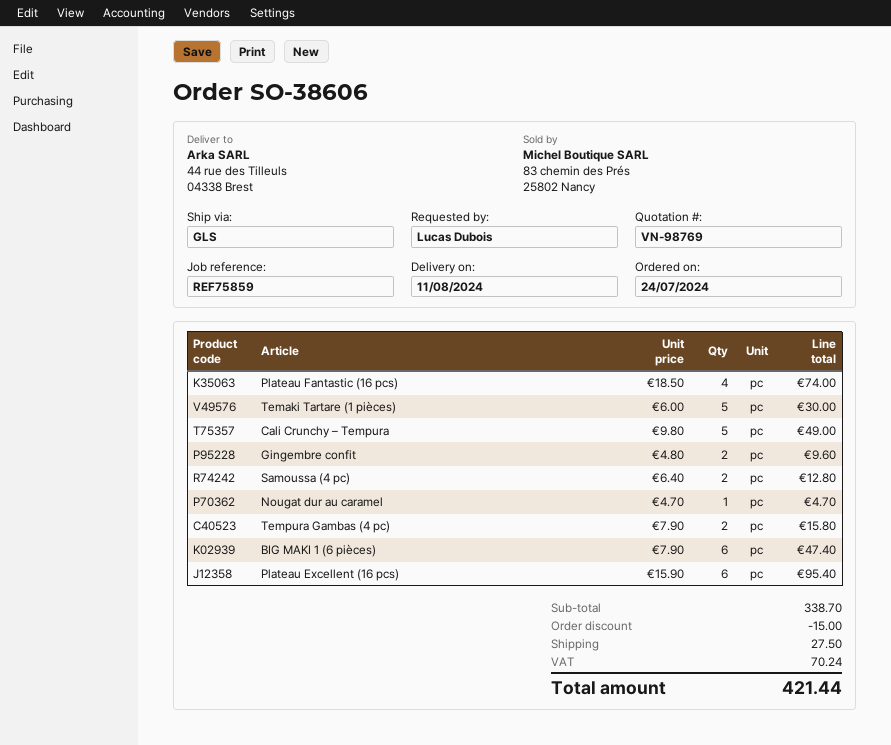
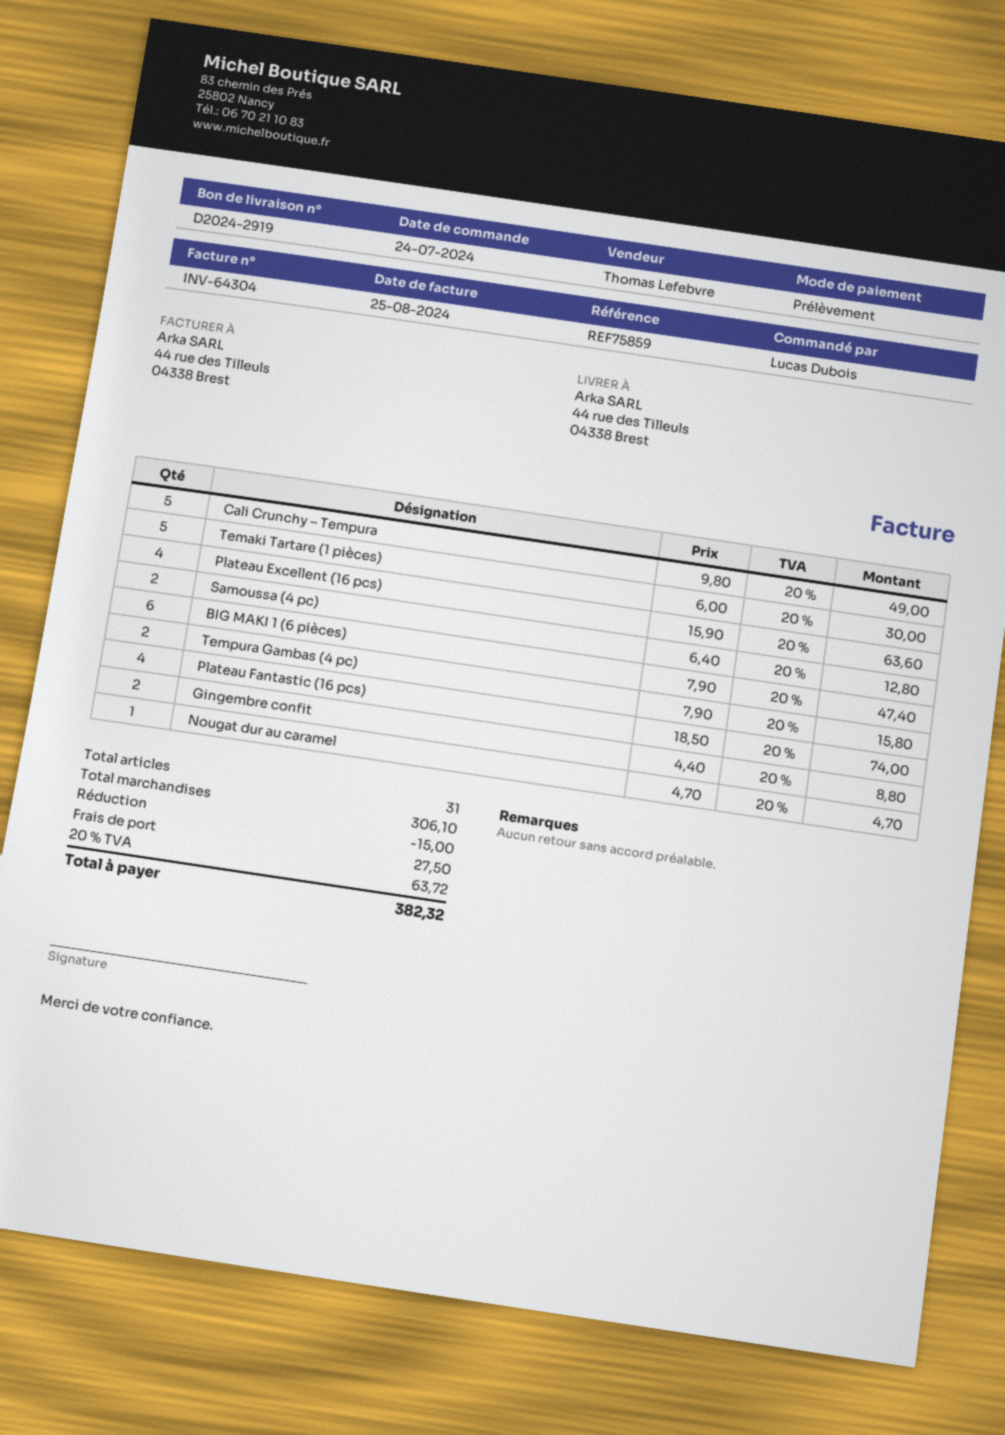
Gingembre confit: 2 x 4.80 = 9.60 -> 2 x 4.40 = 8.80
Plateau Excellent (16 pcs): 6 x 15.90 = 95.40 -> 4 x 15.90 = 63.60
subtotal: 338.70 -> 306.10
tax: 70.24 -> 63.72
total: 421.44 -> 382.32

